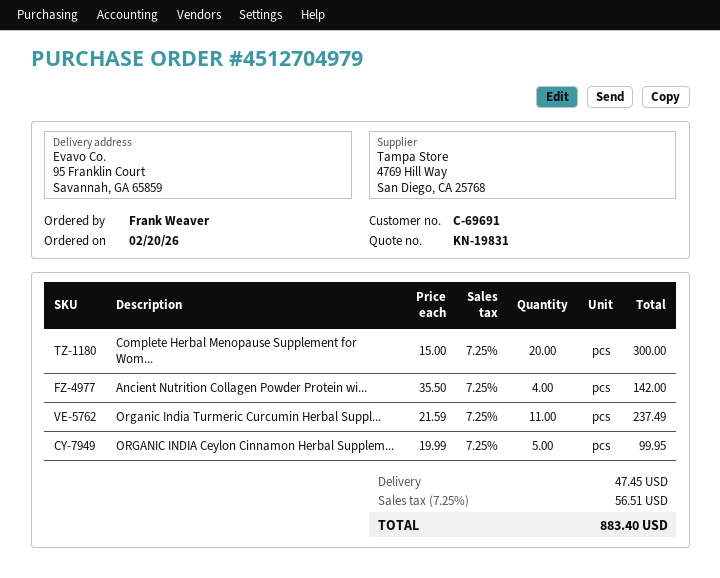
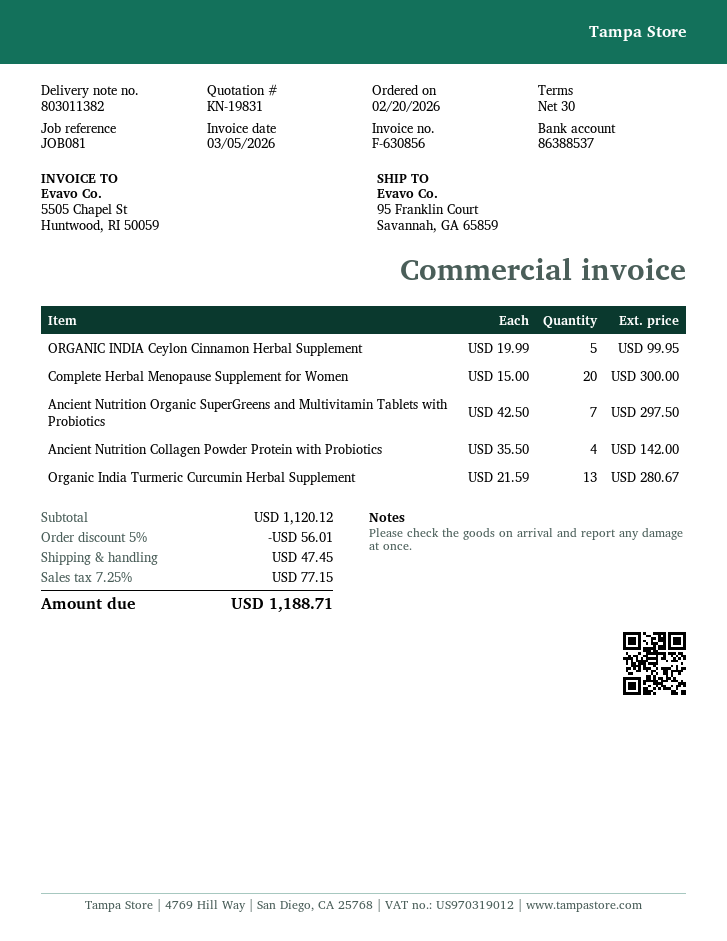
Organic India Turmeric Curcumin Herbal Suppl...: 11 x 21.59 = 237.49 -> 13 x 21.59 = 280.67
Ancient Nutrition Organic SuperGreens and Multivitamin Tablets with Probiotics: none -> 7 x 42.50 = 297.50
discount: none -> 5% = 56.01
tax: 7.25% = 56.51 -> 7.25% = 77.15
total: 883.40 -> 1188.71

